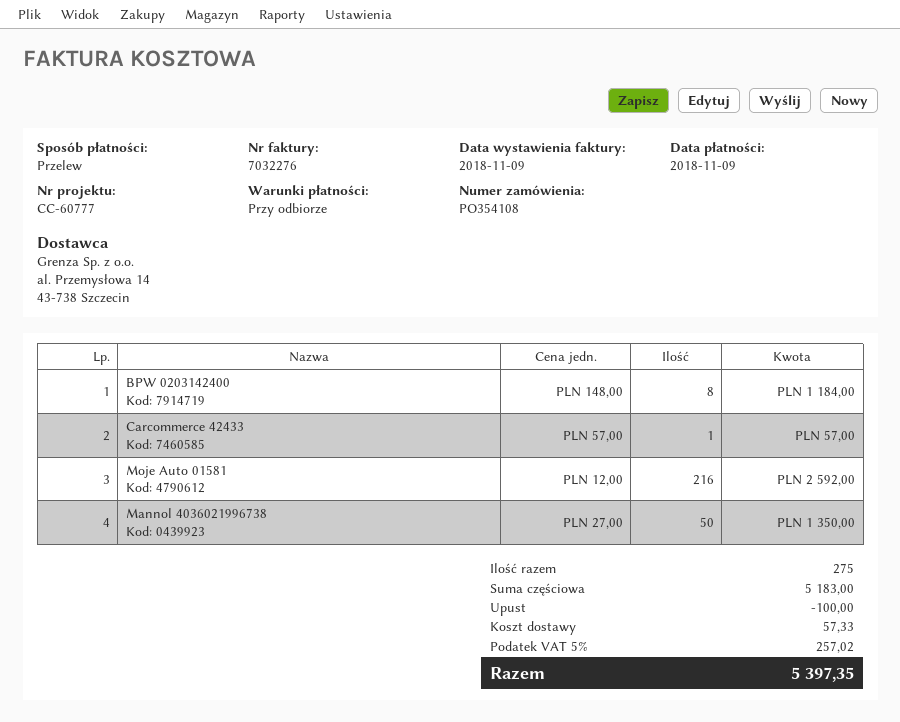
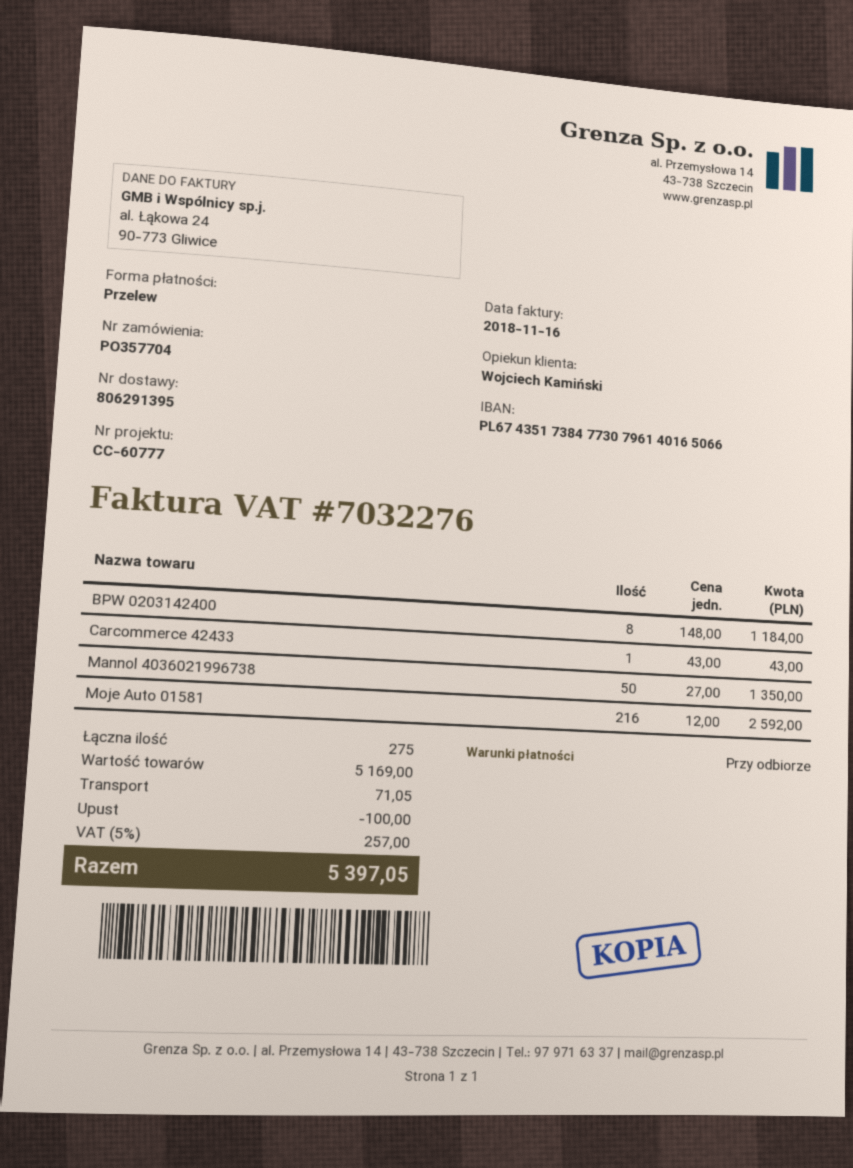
order number: PO354108 -> PO357704
invoice date: 2018-11-09 -> 2018-11-16
Carcommerce 42433: 1 x 57.00 = 57.00 -> 1 x 43.00 = 43.00
subtotal: 5183.00 -> 5169.00
shipping: 57.33 -> 71.05
tax: 5% = 257.02 -> 5% = 257.00
total: 5397.35 -> 5397.05

